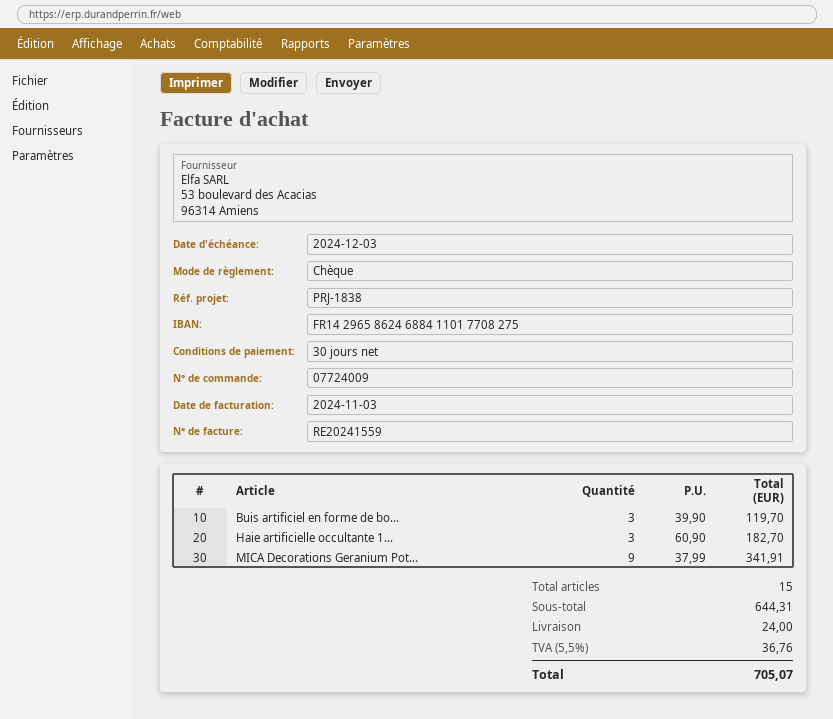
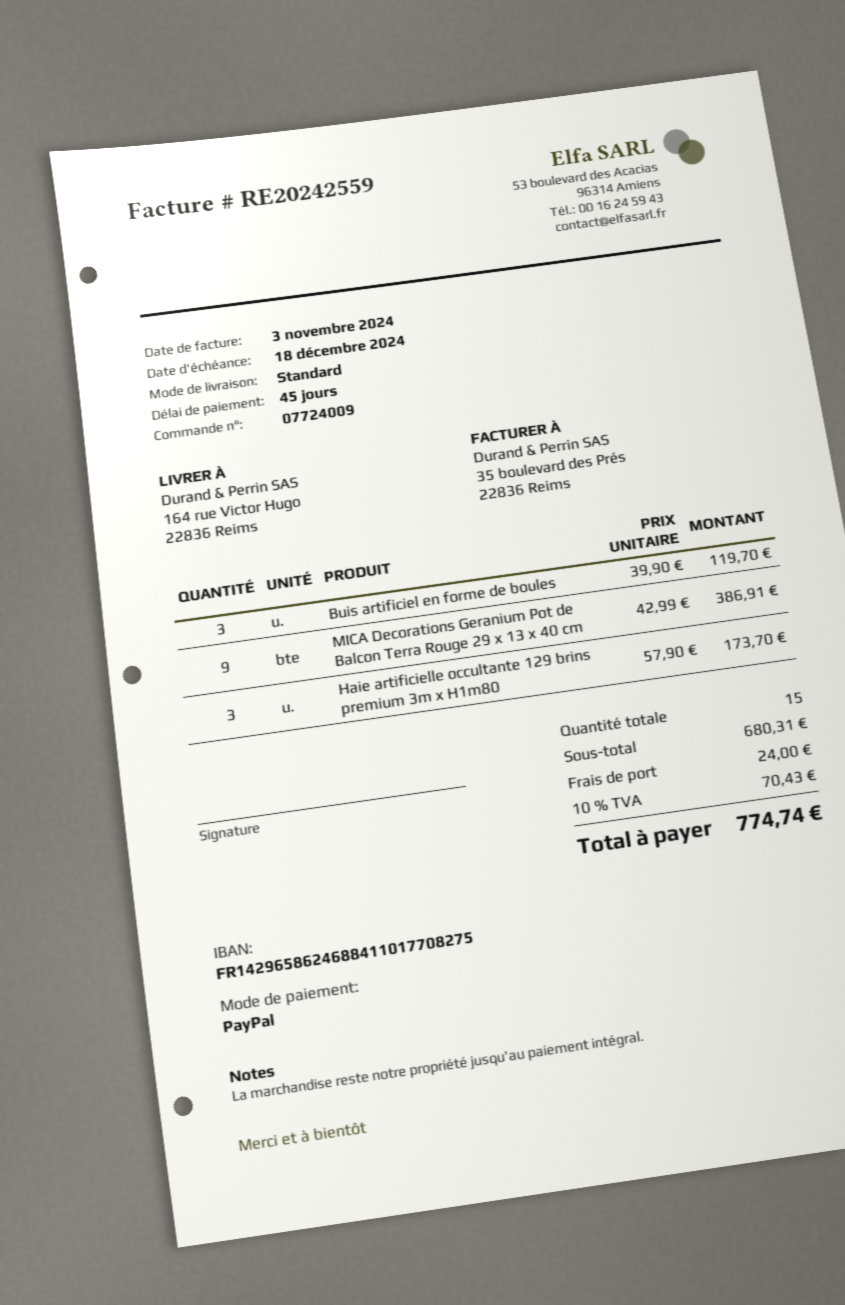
invoice number: RE20241559 -> RE20242559
payment terms: 30 days -> 45 days
due date: 2024-12-03 -> 2024-12-18
payment method: cheque -> PayPal
Haie artificielle occultante 1...: 3 x 60.90 = 182.70 -> 3 x 57.90 = 173.70
MICA Decorations Geranium Pot...: 9 x 37.99 = 341.91 -> 9 x 42.99 = 386.91
subtotal: 644.31 -> 680.31
tax: 5.5% = 36.76 -> 10% = 70.43
total: 705.07 -> 774.74

